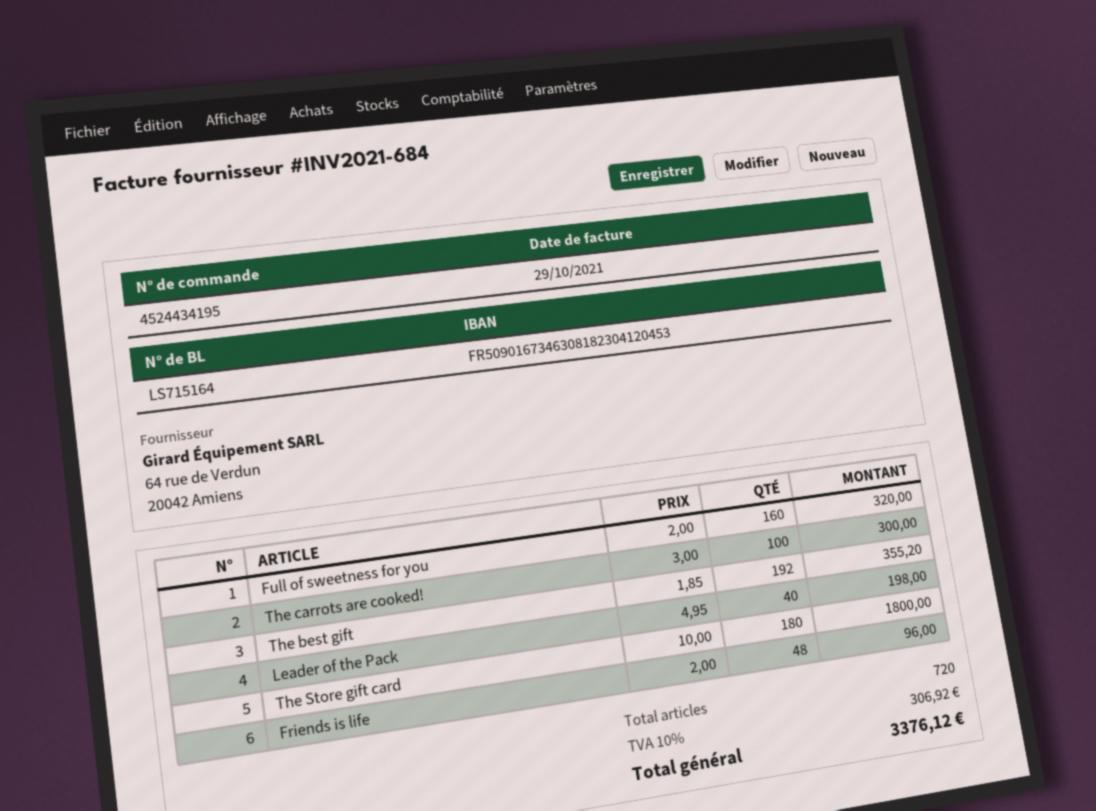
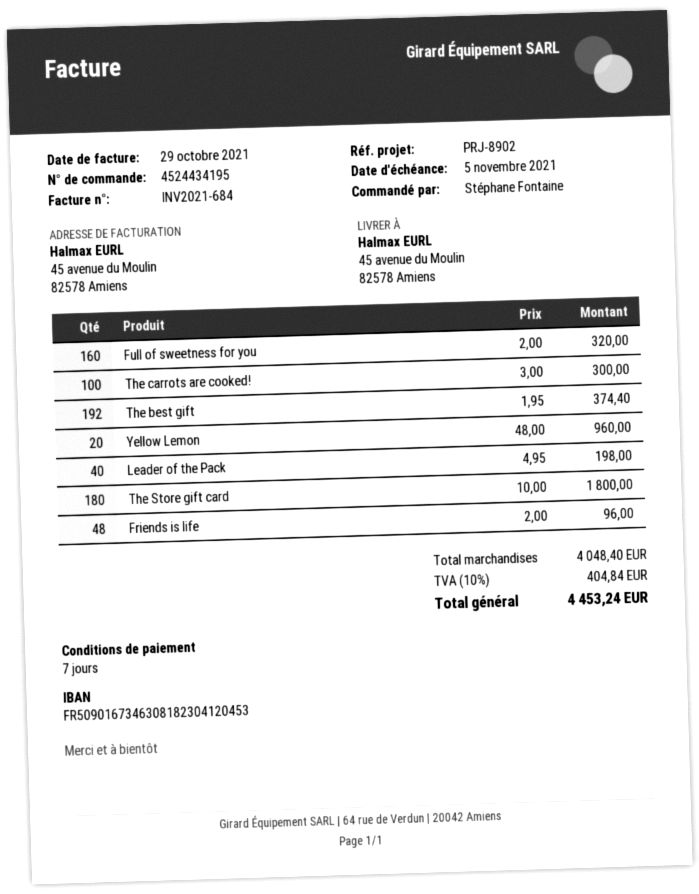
The best gift: 192 x 1.85 = 355.20 -> 192 x 1.95 = 374.40
Yellow Lemon: none -> 20 x 48.00 = 960.00
tax: 10% = 306.92 -> 10% = 404.84
total: 3376.12 -> 4453.24

